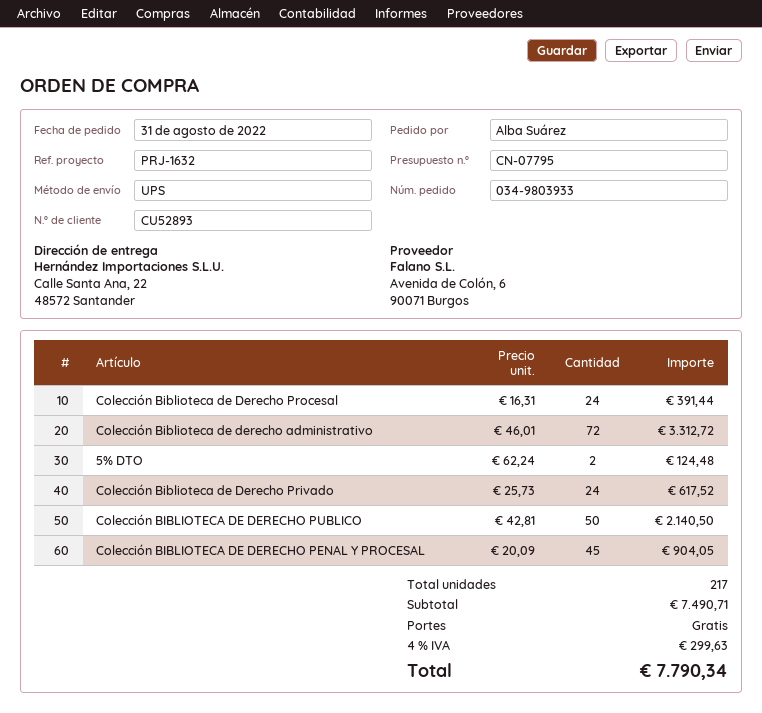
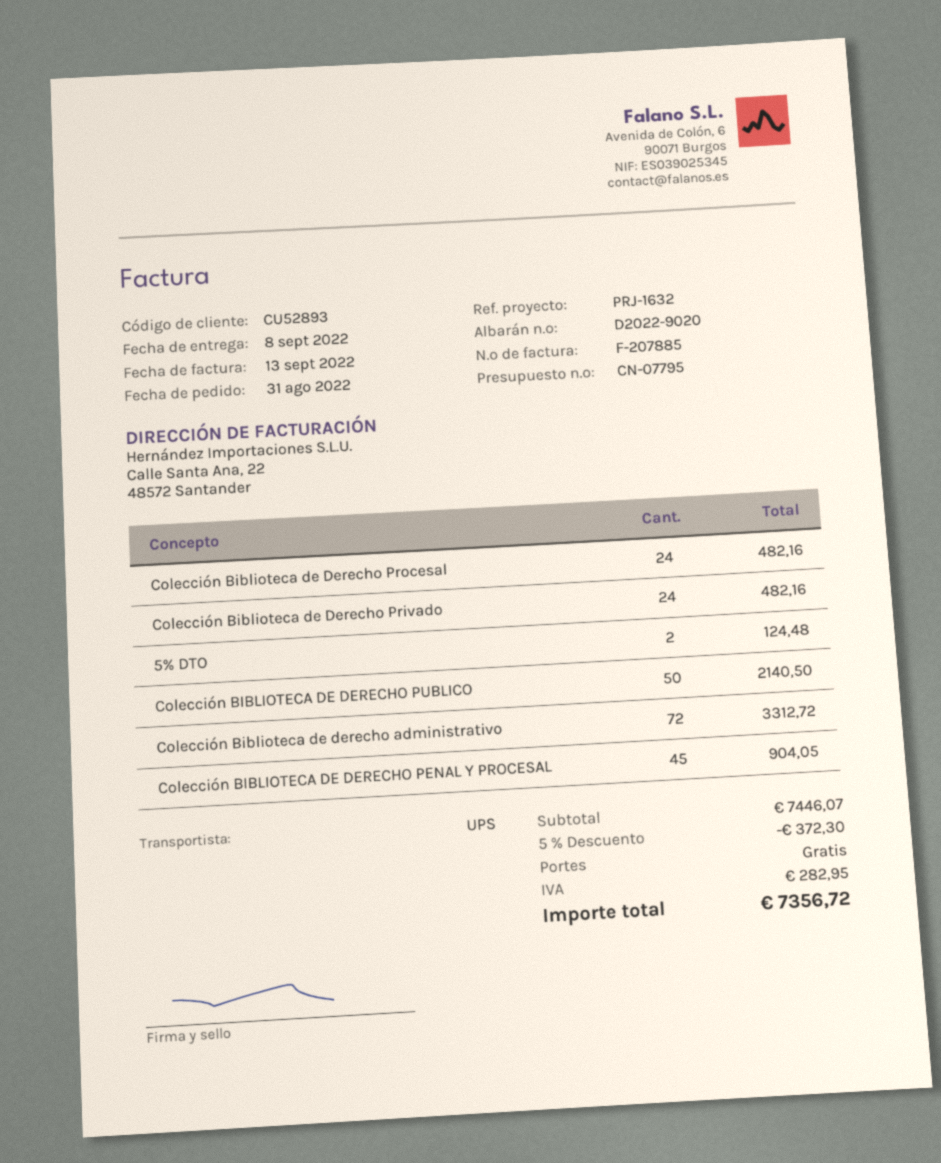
Colección Biblioteca de Derecho Procesal: 24 for 391.44 -> 24 for 482.16
Colección Biblioteca de Derecho Privado: 24 for 617.52 -> 24 for 482.16
subtotal: 7490.71 -> 7446.07
discount: none -> 5% = 372.30
tax: 299.63 -> 282.95
total: 7790.34 -> 7356.72

